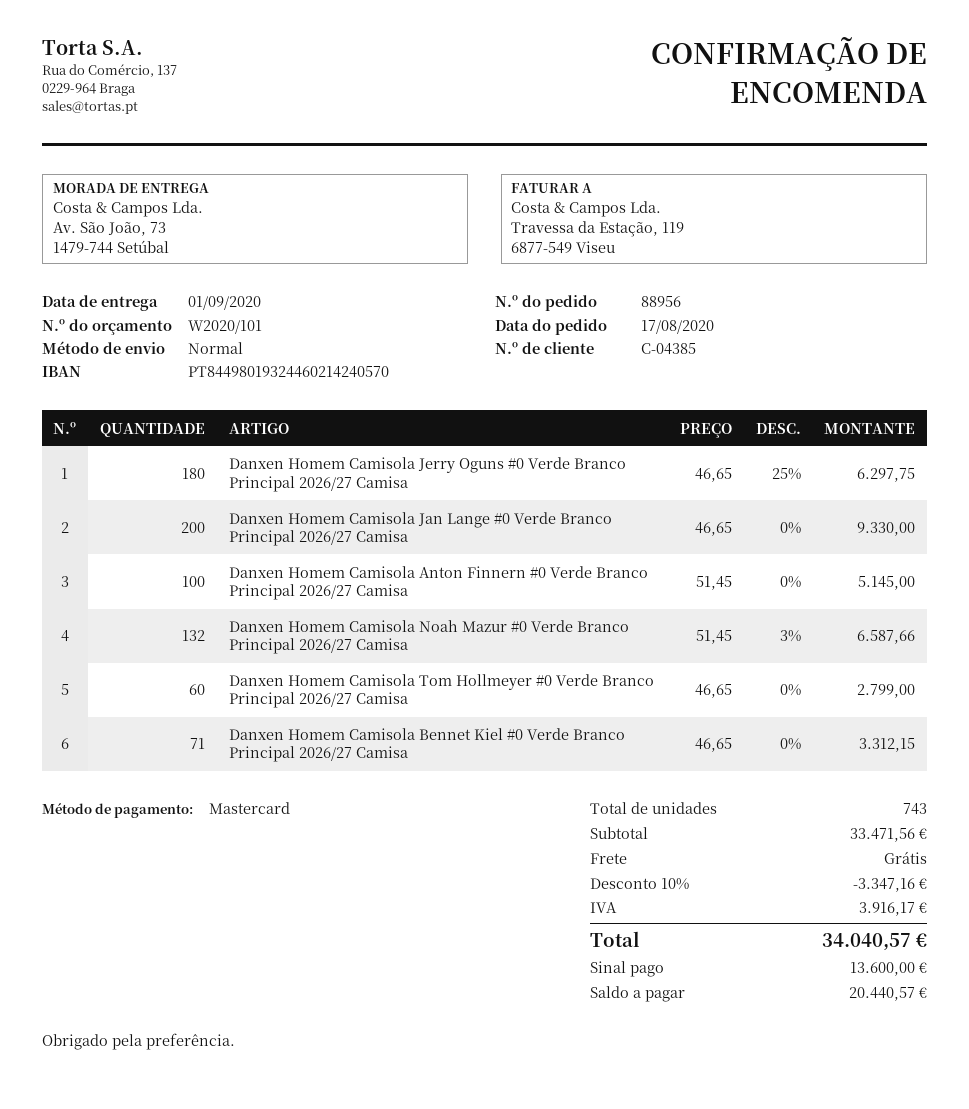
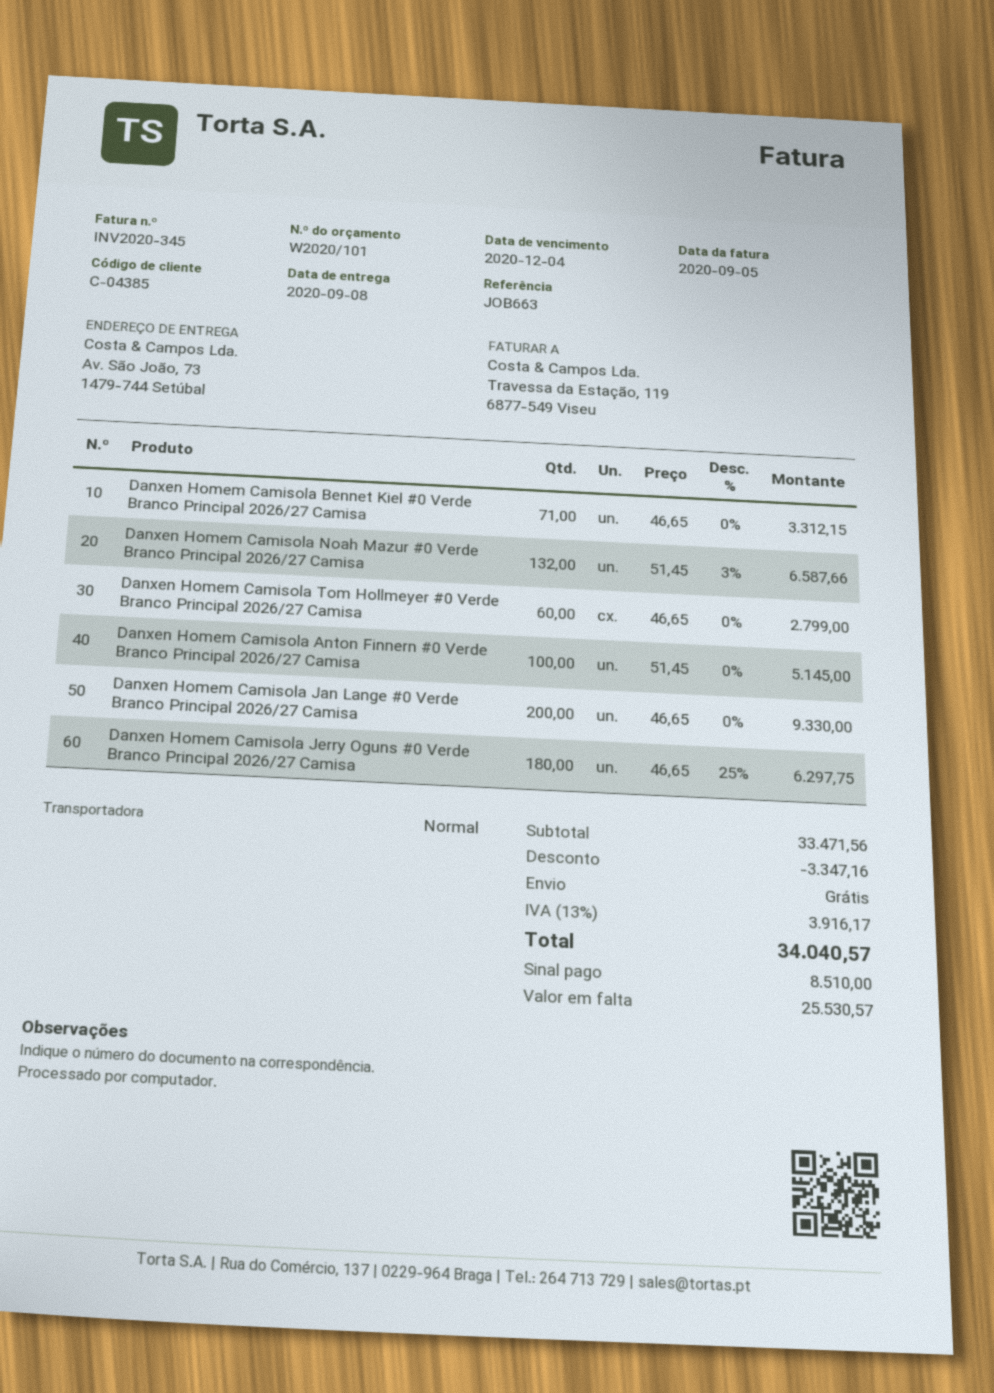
delivery date: 2020-09-01 -> 2020-09-08
deposit: 13600.00 -> 8510.00
balance: 20440.57 -> 25530.57

